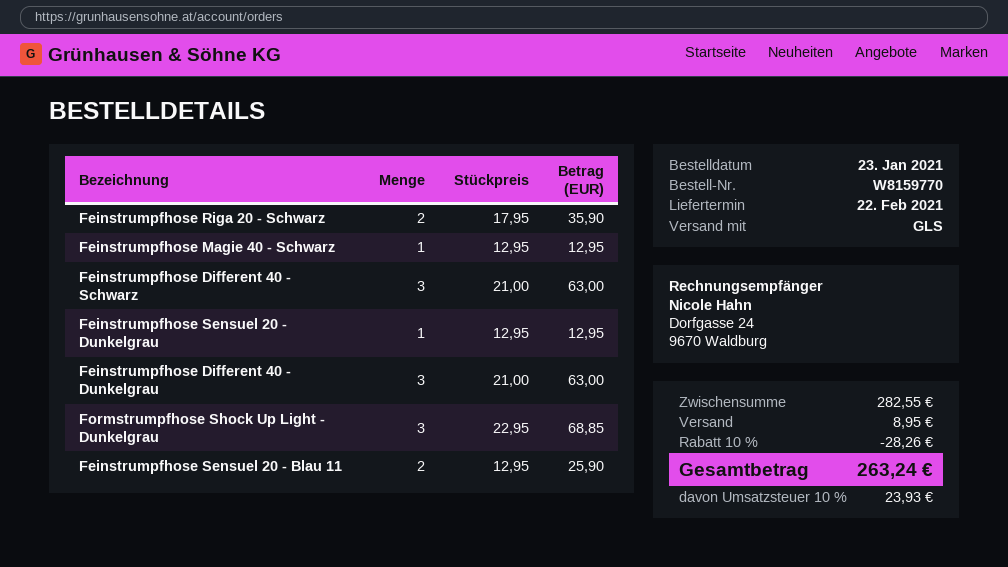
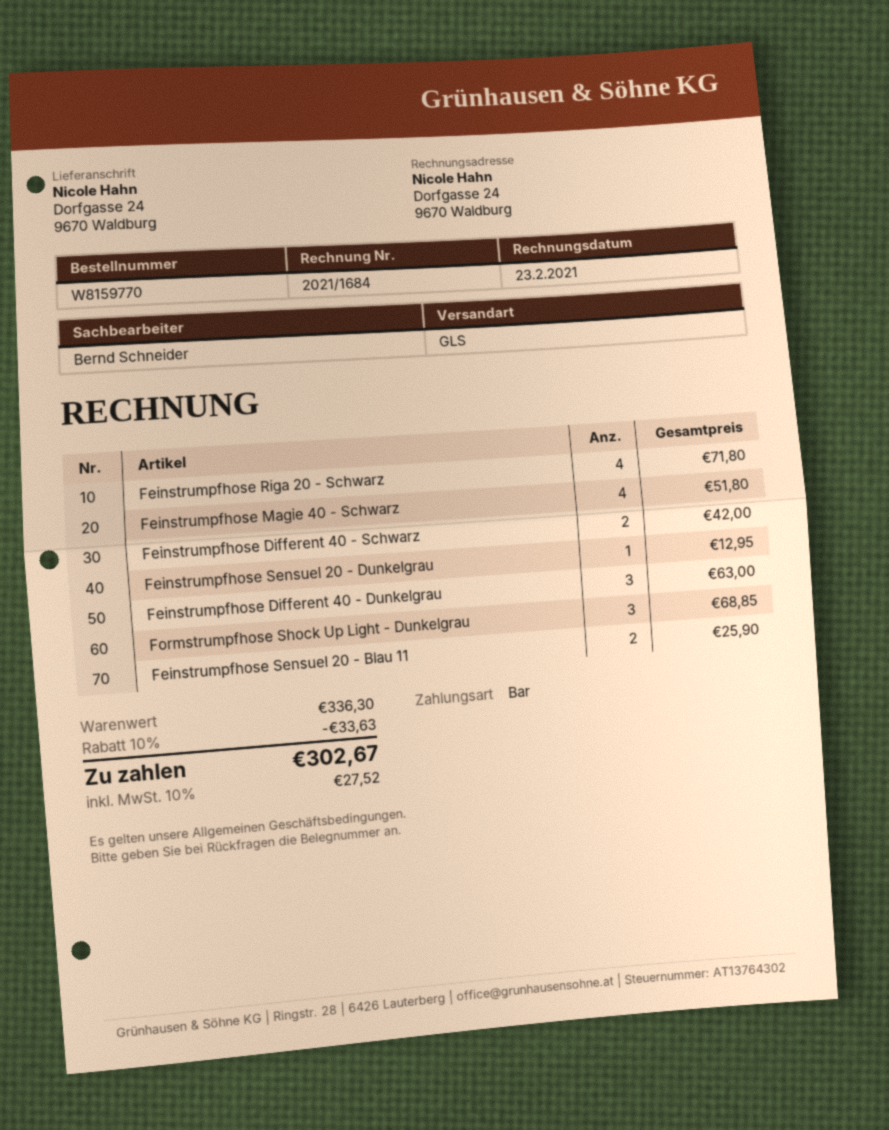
Feinstrumpfhose Riga 20 - Schwarz: 2 for 35.90 -> 4 for 71.80
Feinstrumpfhose Magie 40 - Schwarz: 1 for 12.95 -> 4 for 51.80
Feinstrumpfhose Different 40 - Schwarz: 3 for 63.00 -> 2 for 42.00
subtotal: 282.55 -> 336.30
discount: 10% = 28.26 -> 10% = 33.63
shipping: 8.95 -> none
tax: 10% = 23.93 -> 10% = 27.52
total: 263.24 -> 302.67

